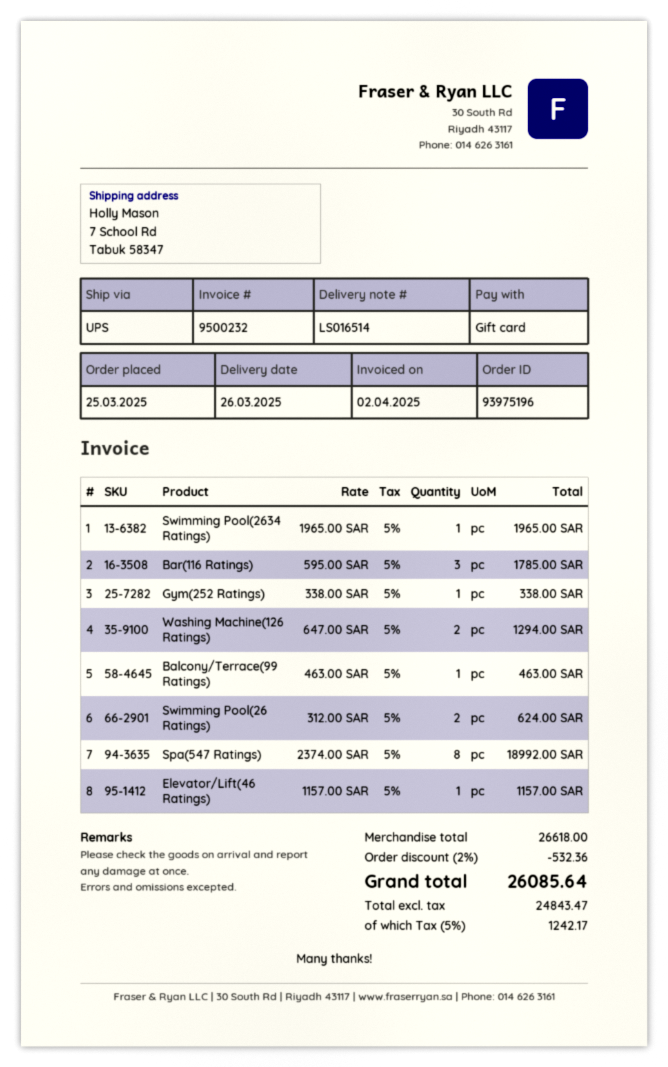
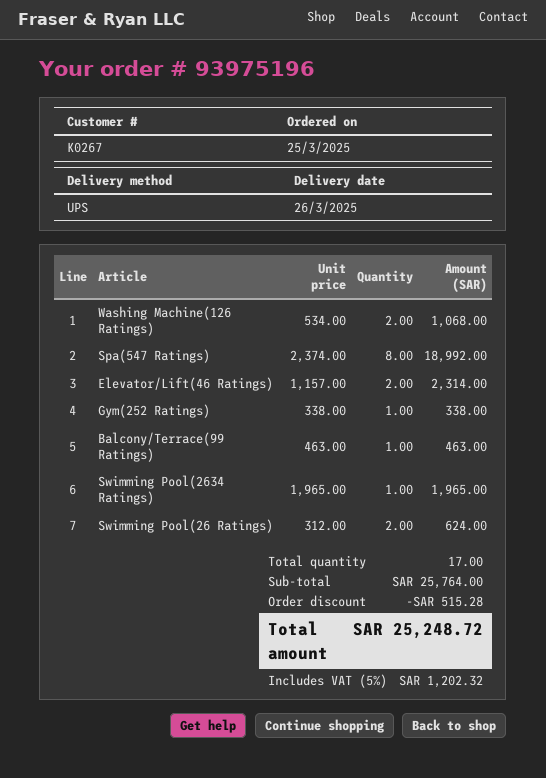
Bar(116 Ratings): 3 x 595.00 = 1785.00 -> none
Washing Machine(126 Ratings): 2 x 647.00 = 1294.00 -> 2 x 534.00 = 1068.00
Elevator/Lift(46 Ratings): 1 x 1157.00 = 1157.00 -> 2 x 1157.00 = 2314.00
subtotal: 26618.00 -> 25764.00
discount: 532.36 -> 515.28
tax: 5% = 1242.17 -> 5% = 1202.32
total: 26085.64 -> 25248.72

